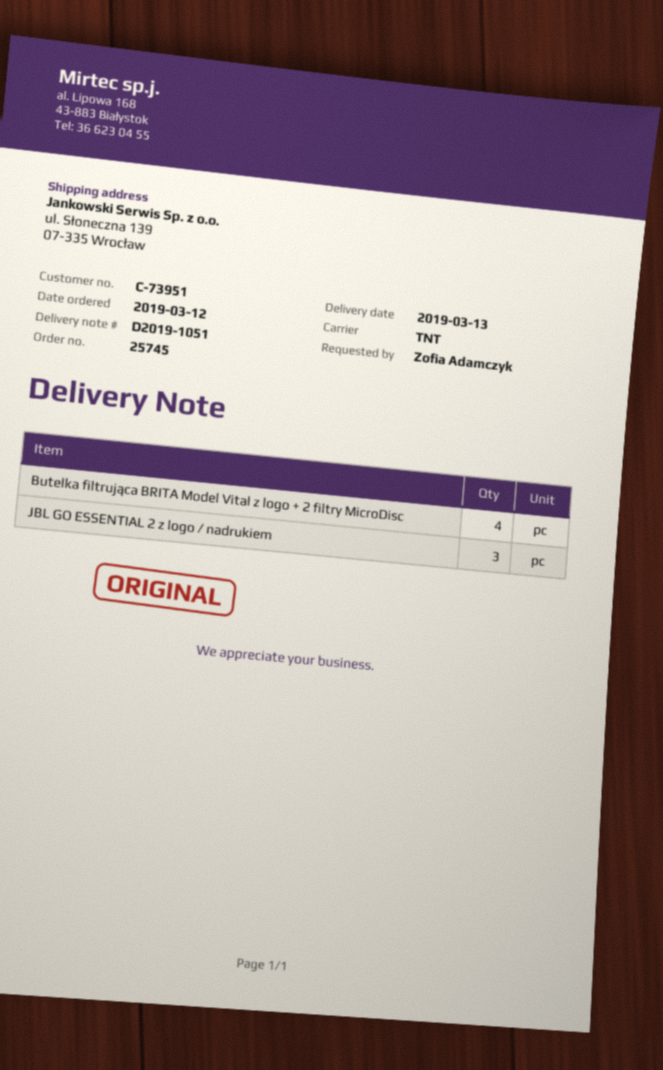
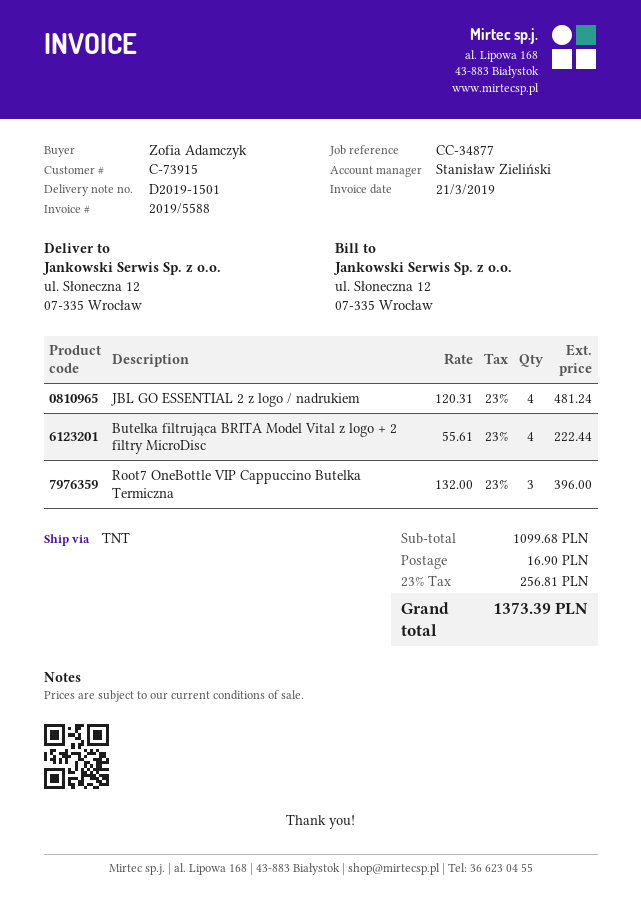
delivery note number: D2019-1051 -> D2019-1501
customer number: C-73951 -> C-73915
ship to: ul. Słoneczna 139, 07-335 Wrocław -> ul. Słoneczna 12, 07-335 Wrocław
JBL GO ESSENTIAL 2 z logo / nadrukiem: 3 -> 4
Root7 OneBottle VIP Cappuccino Butelka Termiczna: none -> 3

